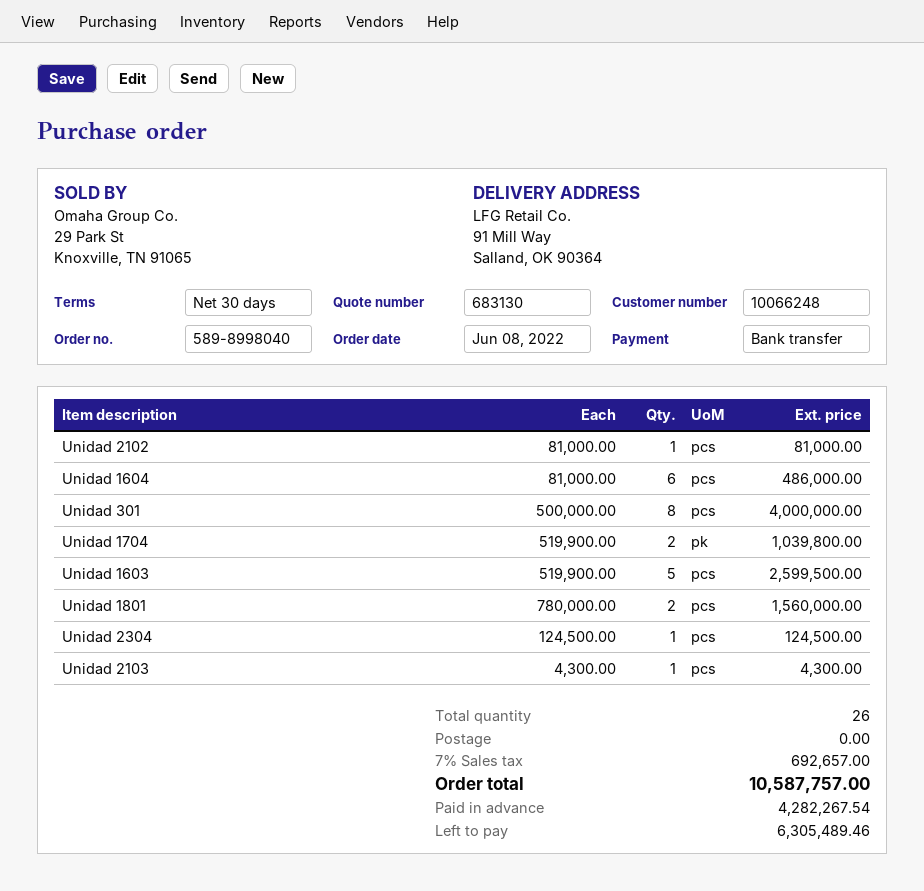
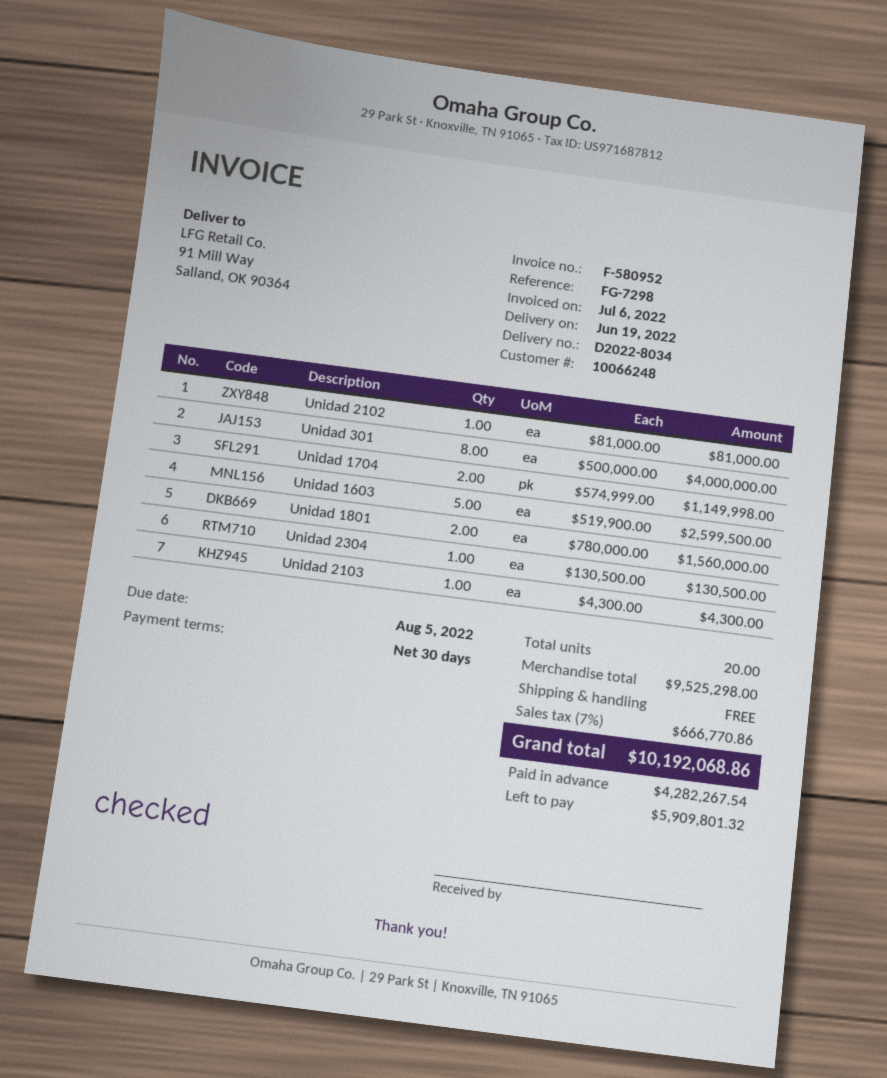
Unidad 1604: 6 x 81000.00 = 486000.00 -> none
Unidad 1704: 2 x 519900.00 = 1039800.00 -> 2 x 574999.00 = 1149998.00
Unidad 2304: 1 x 124500.00 = 124500.00 -> 1 x 130500.00 = 130500.00
total quantity: 26 -> 20
tax: 7% = 692657.00 -> 7% = 666770.86
total: 10587757.00 -> 10192068.86
balance: 6305489.46 -> 5909801.32

